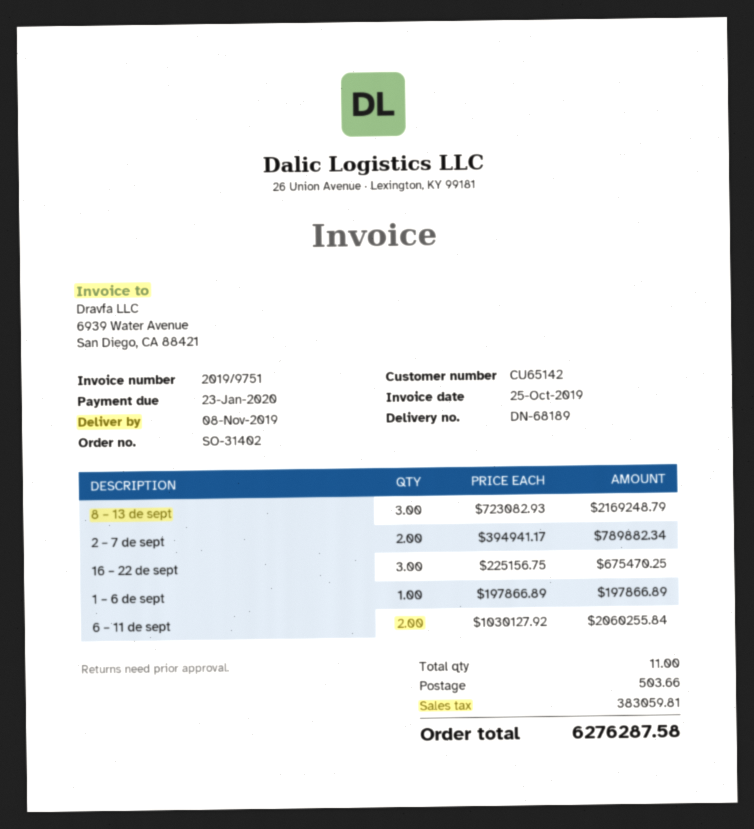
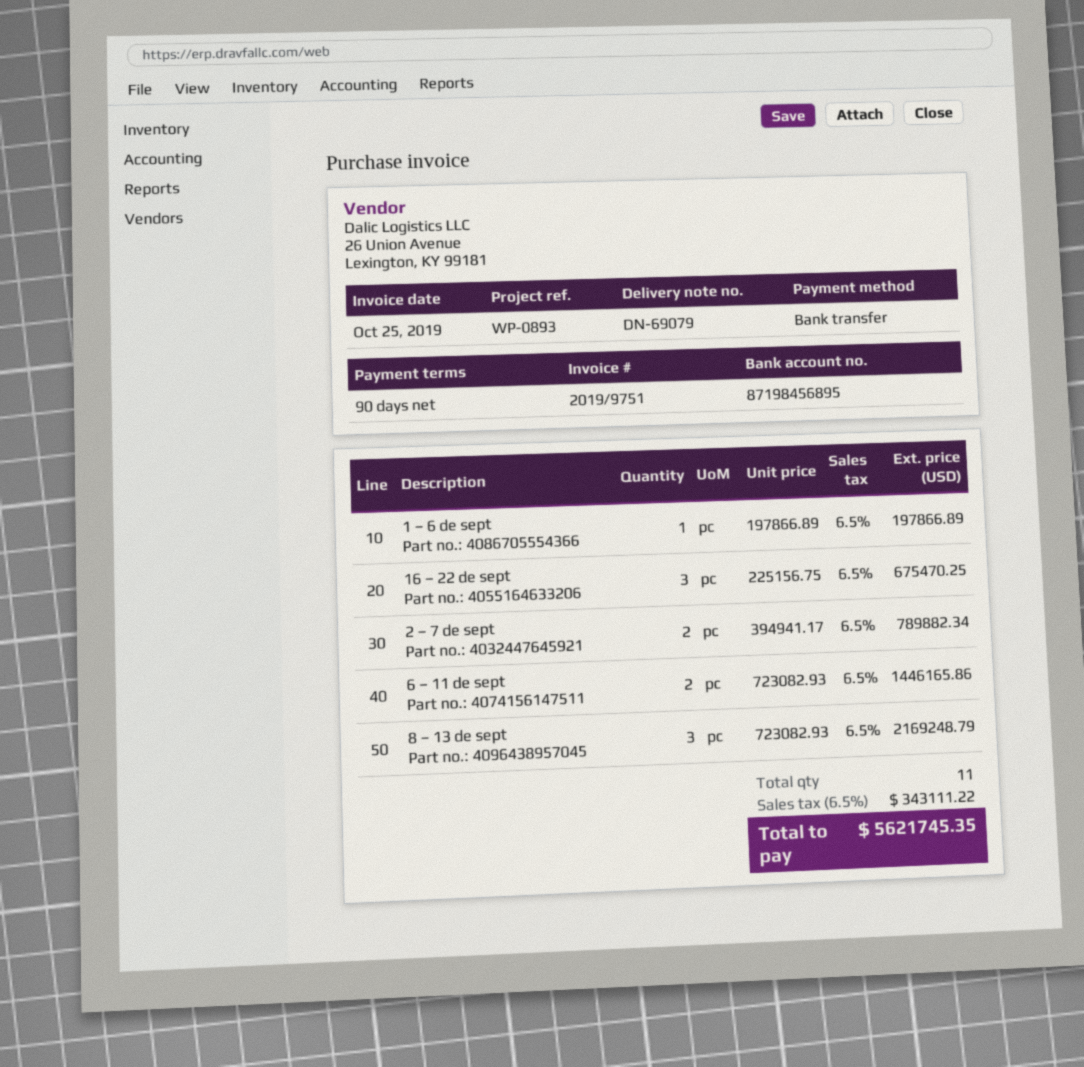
delivery note number: DN-68189 -> DN-69079
6 – 11 de sept: 2 x 1030127.92 = 2060255.84 -> 2 x 723082.93 = 1446165.86
shipping: 503.66 -> none
tax: 383059.81 -> 343111.22
total: 6276287.58 -> 5621745.35

